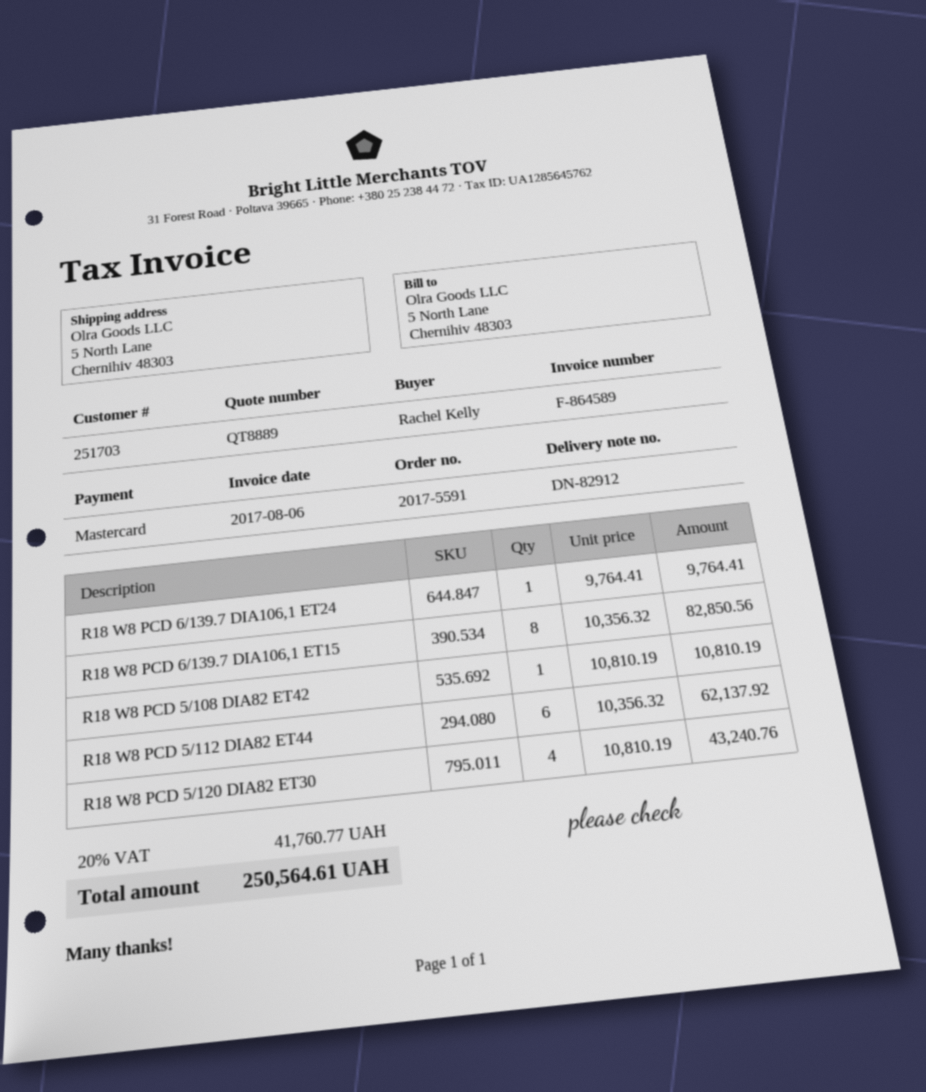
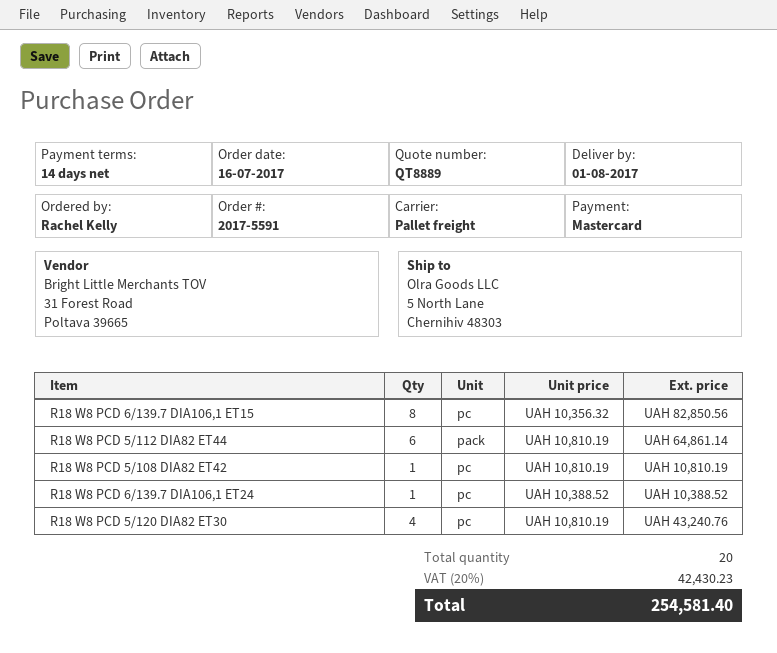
R18 W8 PCD 6/139.7 DIA106,1 ET24: 1 x 9764.41 = 9764.41 -> 1 x 10388.52 = 10388.52
R18 W8 PCD 5/112 DIA82 ET44: 6 x 10356.32 = 62137.92 -> 6 x 10810.19 = 64861.14
tax: 20% = 41760.77 -> 20% = 42430.23
total: 250564.61 -> 254581.40

